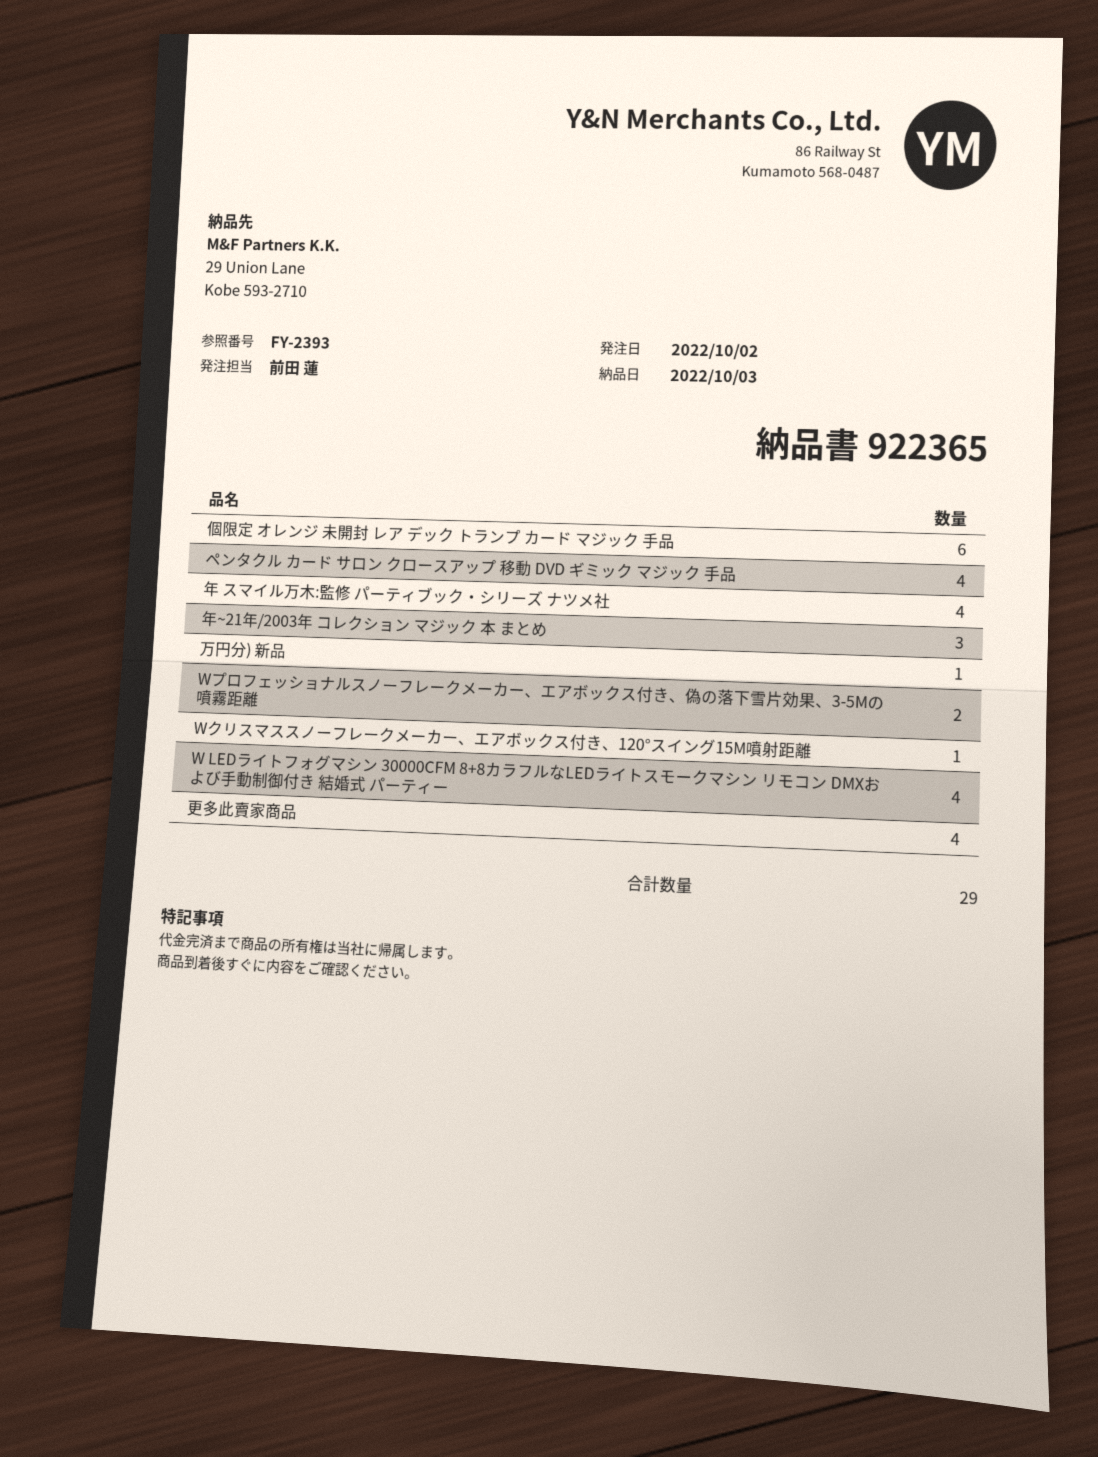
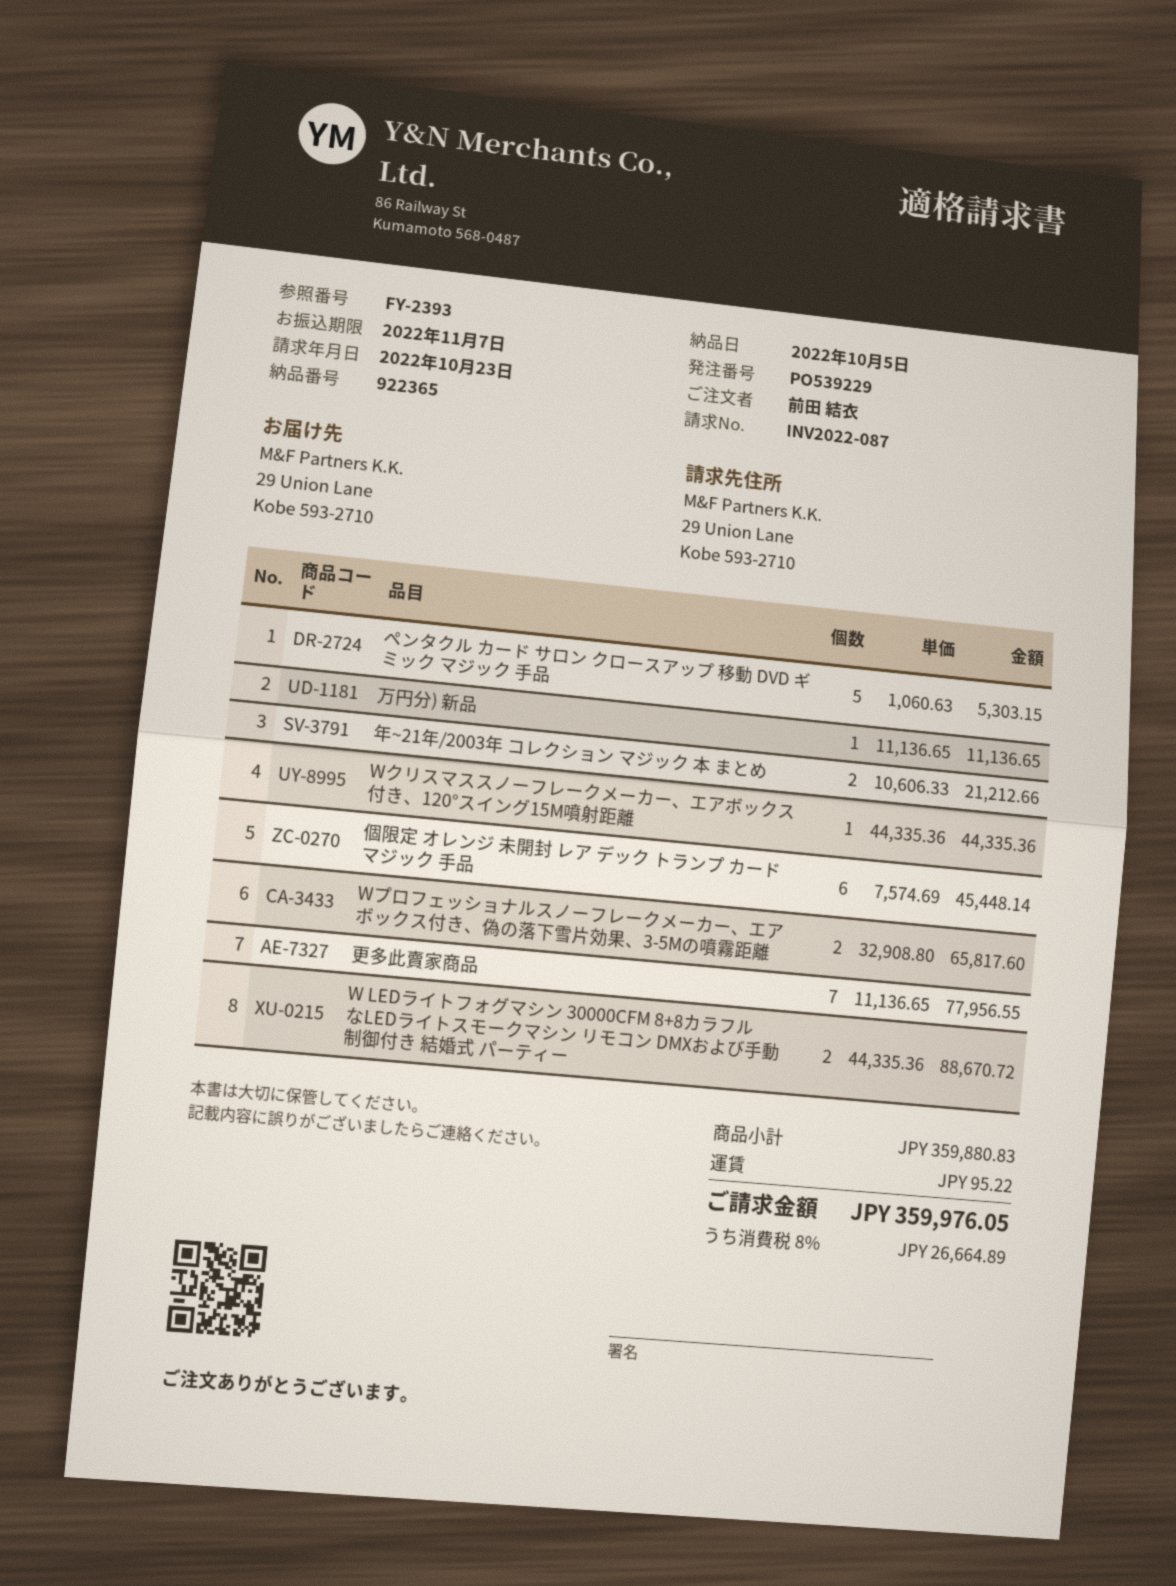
delivery date: 2022-10-03 -> 2022-10-05
ordered by: 前田 蓮 -> 前田 結衣
ペンタクル カード サロン クロースアップ 移動 DVD ギミック マジック 手品: 4 -> 5
年 スマイル万木:監修 パーティブック・シリーズ ナツメ社: 4 -> none
年~21年/2003年 コレクション マジック 本 まとめ: 3 -> 2
W LEDライトフォグマシン 30000CFM 8+8カラフルなLEDライトスモークマシン リモコン DMXおよび手動制御付き 結婚式 パーティー: 4 -> 2
更多此賣家商品: 4 -> 7

